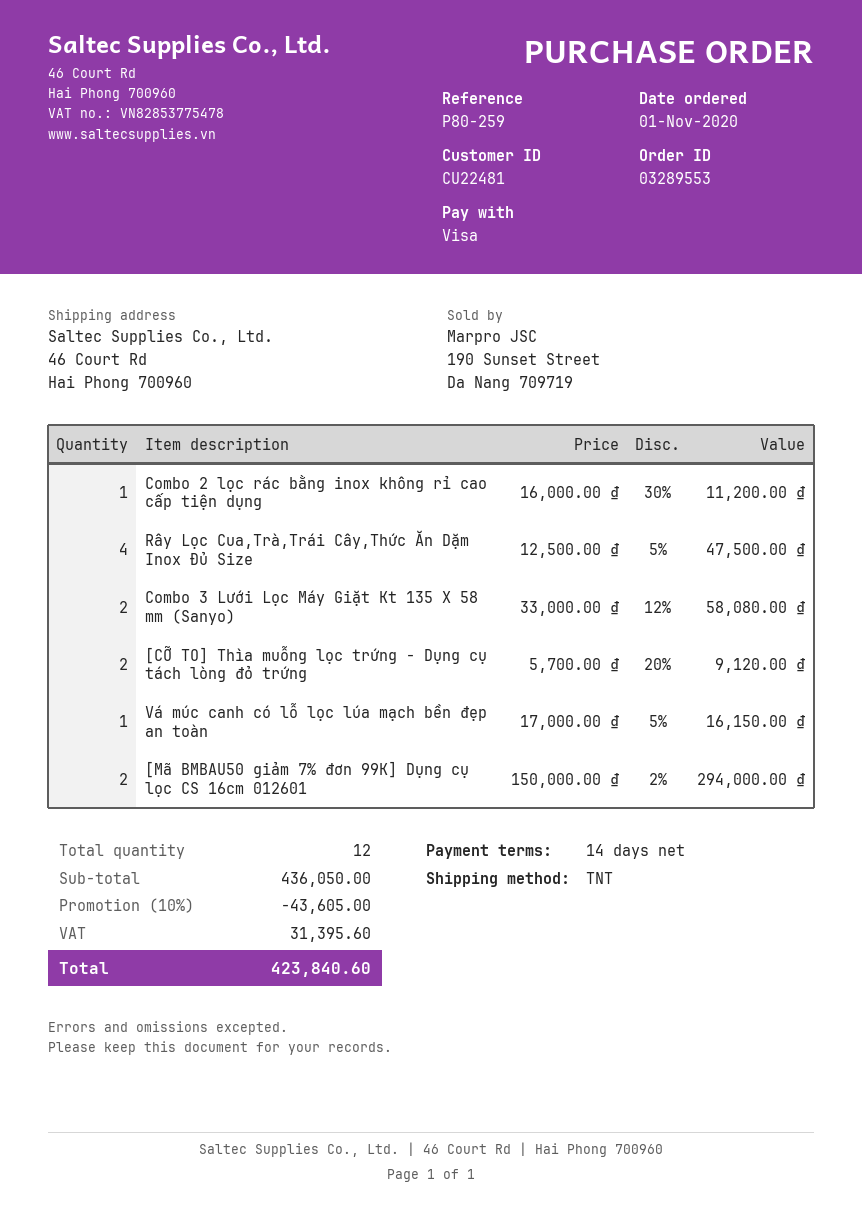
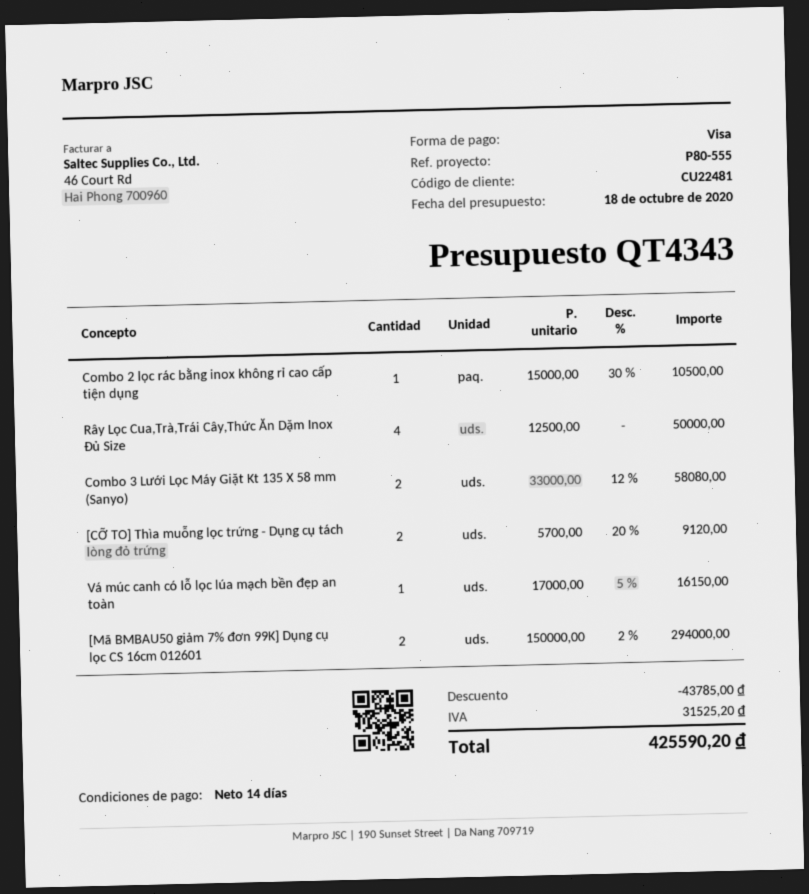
reference: P80-259 -> P80-555
Combo 2 lọc rác bằng inox không rỉ cao cấp tiện dụng: 1 x 16000.00 - 30% = 11200.00 -> 1 x 15000.00 - 30% = 10500.00
Rây Lọc Cua,Trà,Trái Cây,Thức Ăn Dặm Inox Đủ Size: 4 x 12500.00 - 5% = 47500.00 -> 4 x 12500.00 = 50000.00
discount: 43605.00 -> 43785.00
tax: 31395.60 -> 31525.20
total: 423840.60 -> 425590.20

